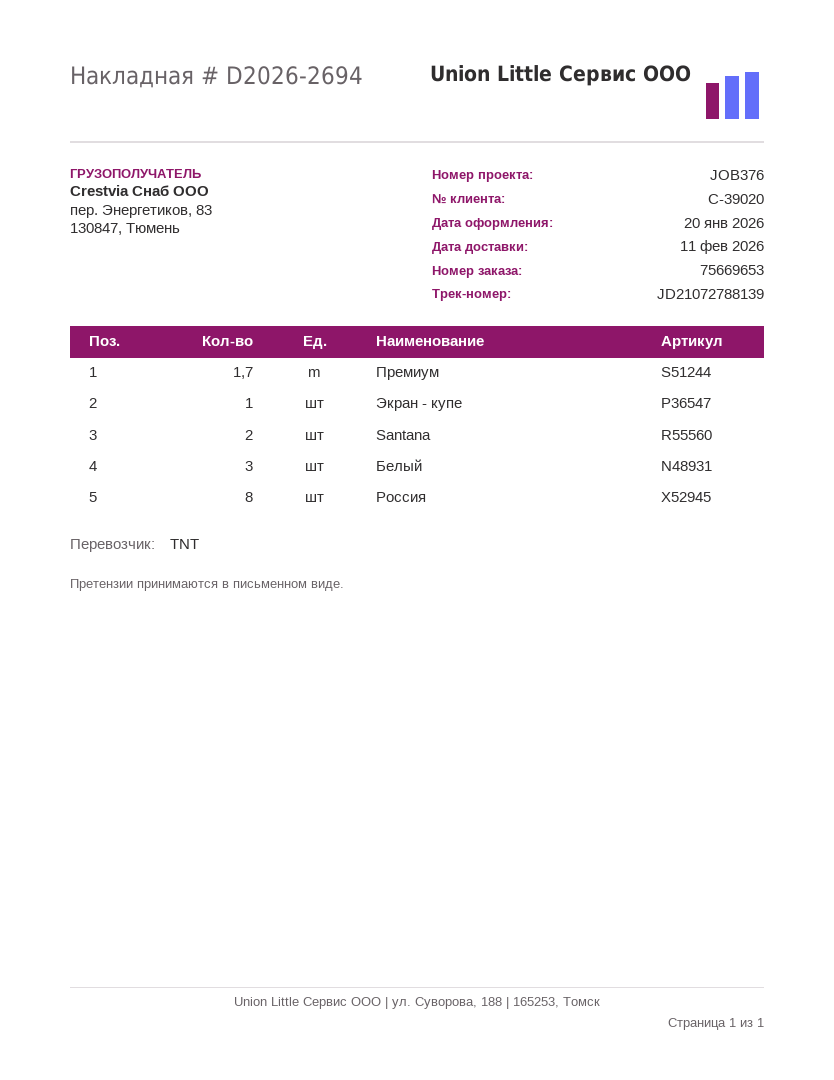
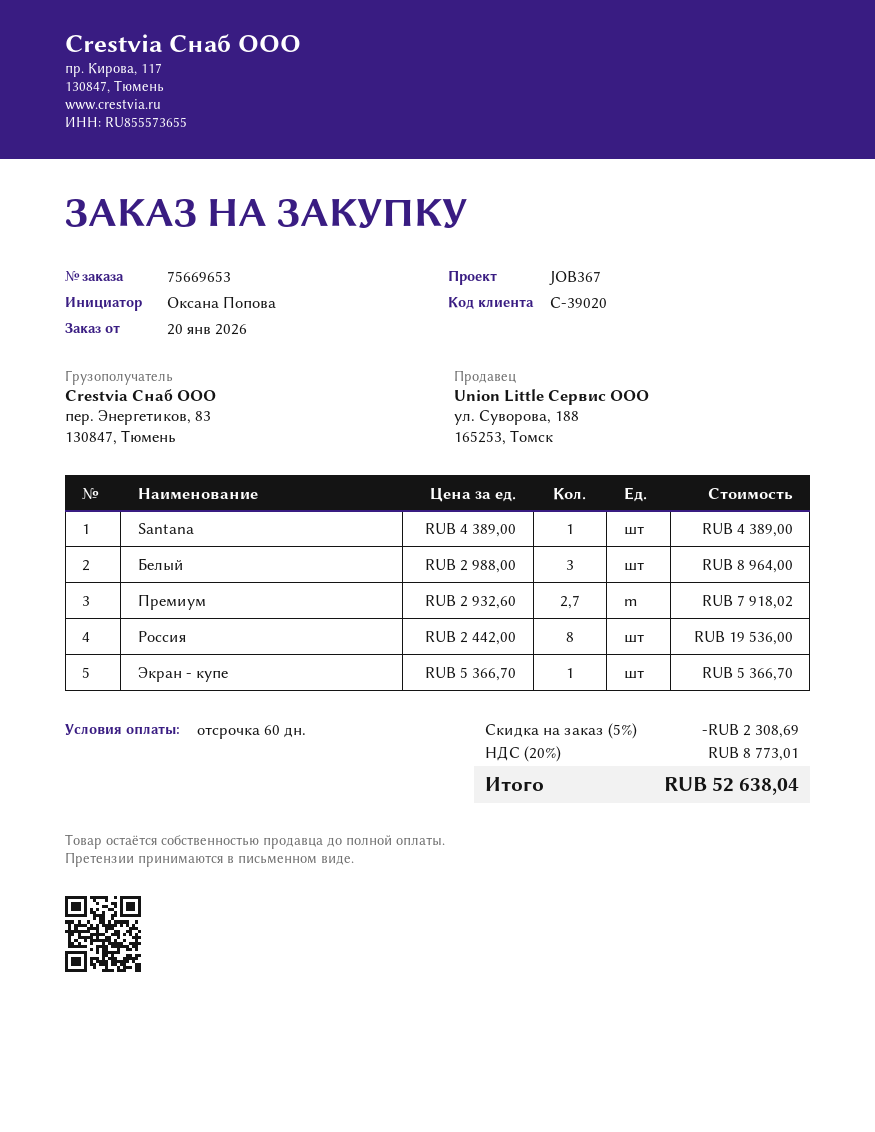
reference: JOB376 -> JOB367
Премиум: 1.7 -> 2.7
Santana: 2 -> 1

